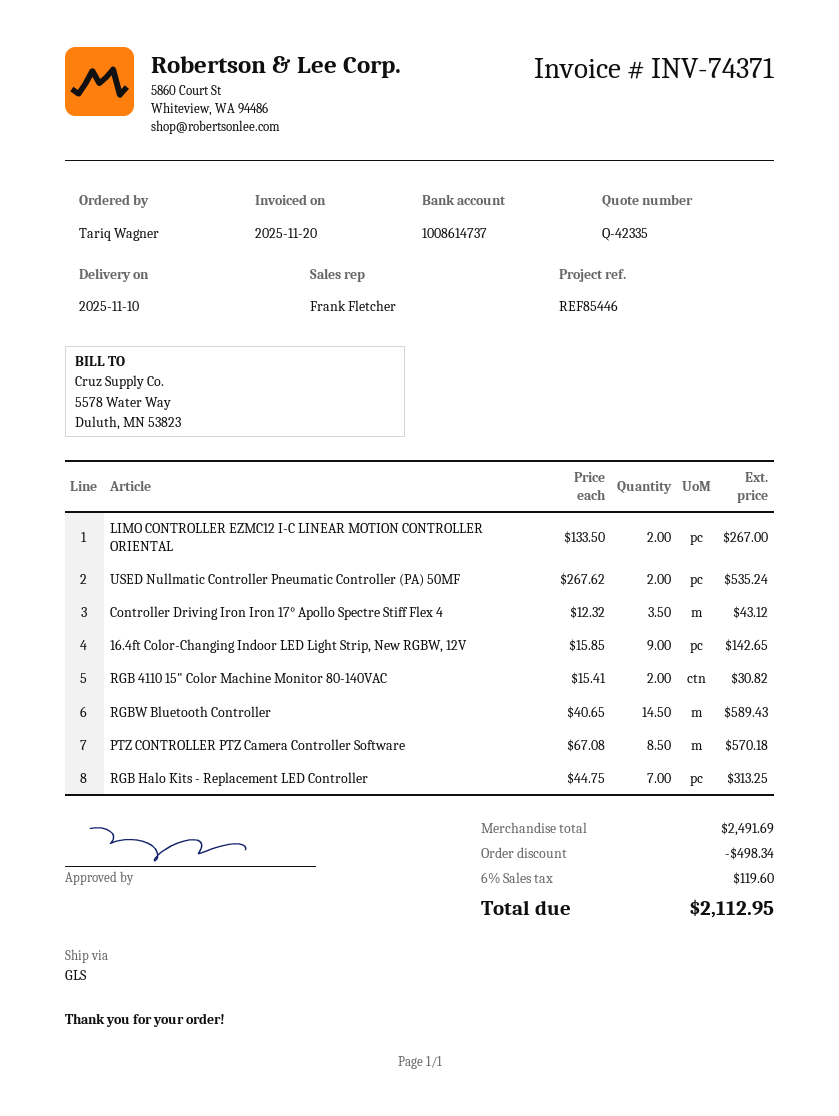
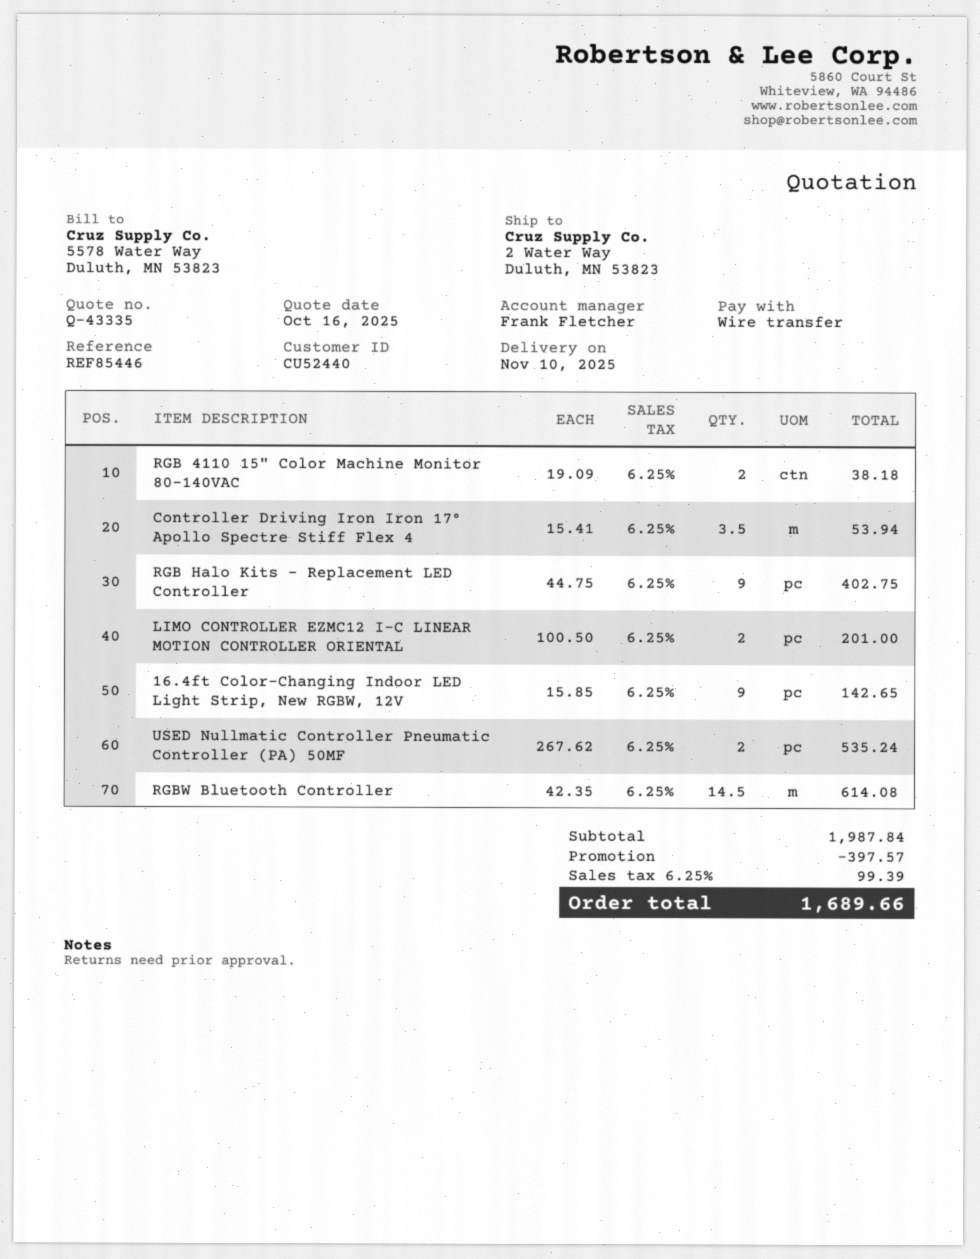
quote number: Q-42335 -> Q-43335
LIMO CONTROLLER EZMC12 I-C LINEAR MOTION CONTROLLER ORIENTAL: 2 x 133.50 = 267.00 -> 2 x 100.50 = 201.00
Controller Driving Iron Iron 17° Apollo Spectre Stiff Flex 4: 3.5 x 12.32 = 43.12 -> 3.5 x 15.41 = 53.94
RGB 4110 15" Color Machine Monitor 80-140VAC: 2 x 15.41 = 30.82 -> 2 x 19.09 = 38.18
RGBW Bluetooth Controller: 14.5 x 40.65 = 589.43 -> 14.5 x 42.35 = 614.08
PTZ CONTROLLER PTZ Camera Controller Software: 8.5 x 67.08 = 570.18 -> none
RGB Halo Kits - Replacement LED Controller: 7 x 44.75 = 313.25 -> 9 x 44.75 = 402.75
subtotal: 2491.69 -> 1987.84
discount: 498.34 -> 397.57
tax: 6% = 119.60 -> 6.25% = 99.39
total: 2112.95 -> 1689.66

